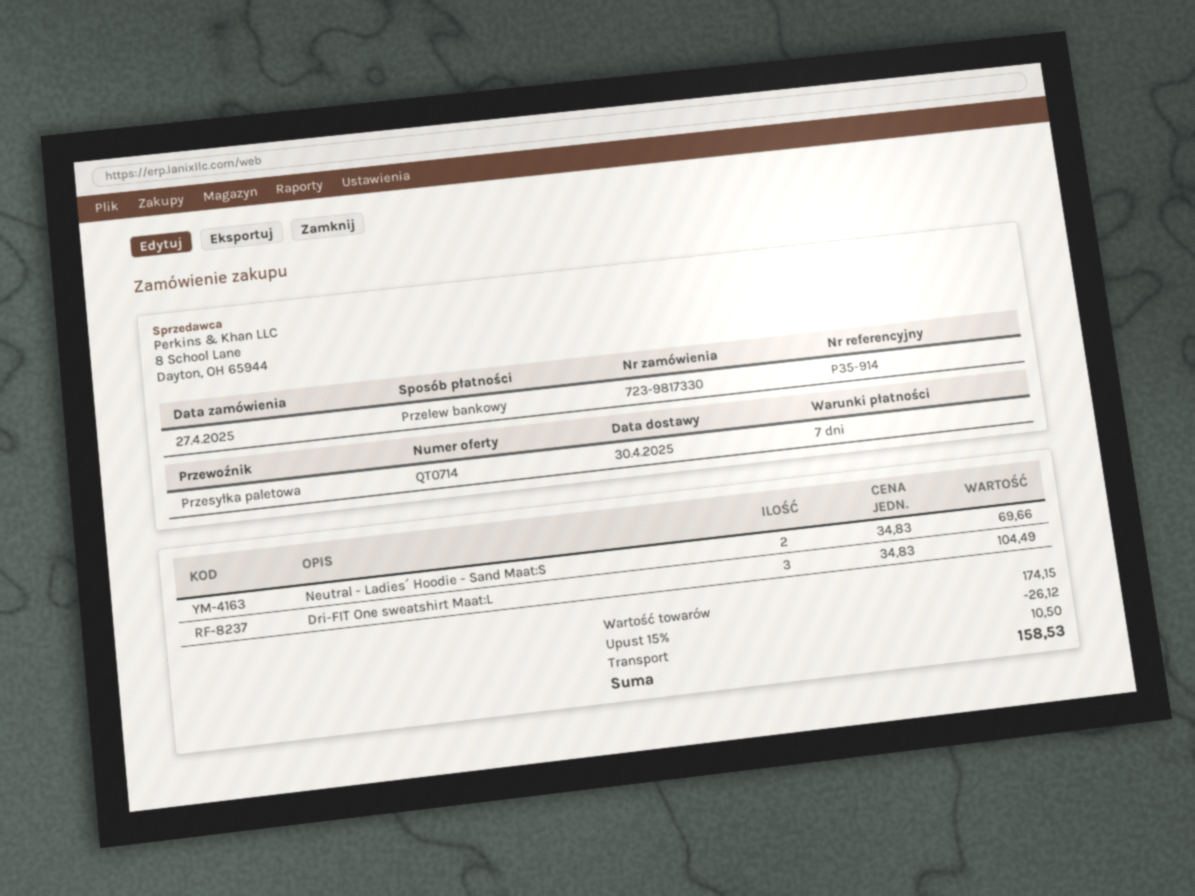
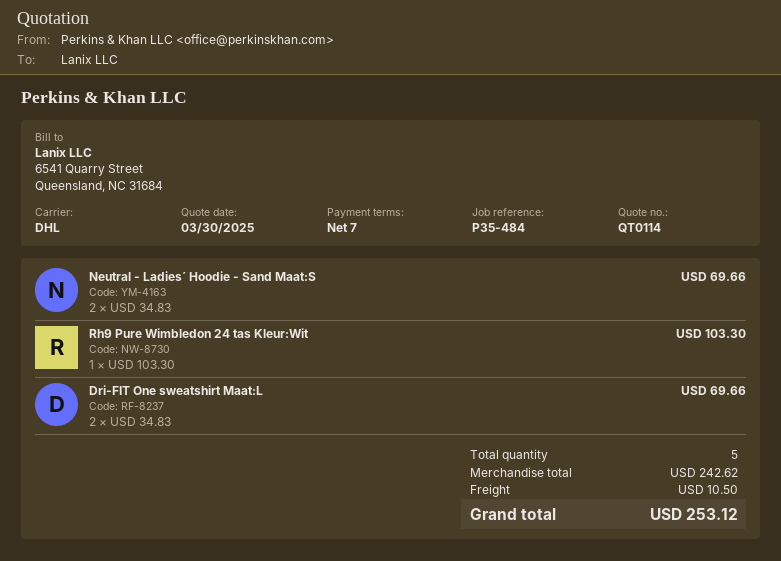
quote number: QT0714 -> QT0114
reference: P35-914 -> P35-484
shipping method: pallet freight -> DHL
Dri-FIT One sweatshirt Maat:L: 3 x 34.83 = 104.49 -> 2 x 34.83 = 69.66
Rh9 Pure Wimbledon 24 tas Kleur:Wit: none -> 1 x 103.30 = 103.30
subtotal: 174.15 -> 242.62
discount: 15% = 26.12 -> none
total: 158.53 -> 253.12

